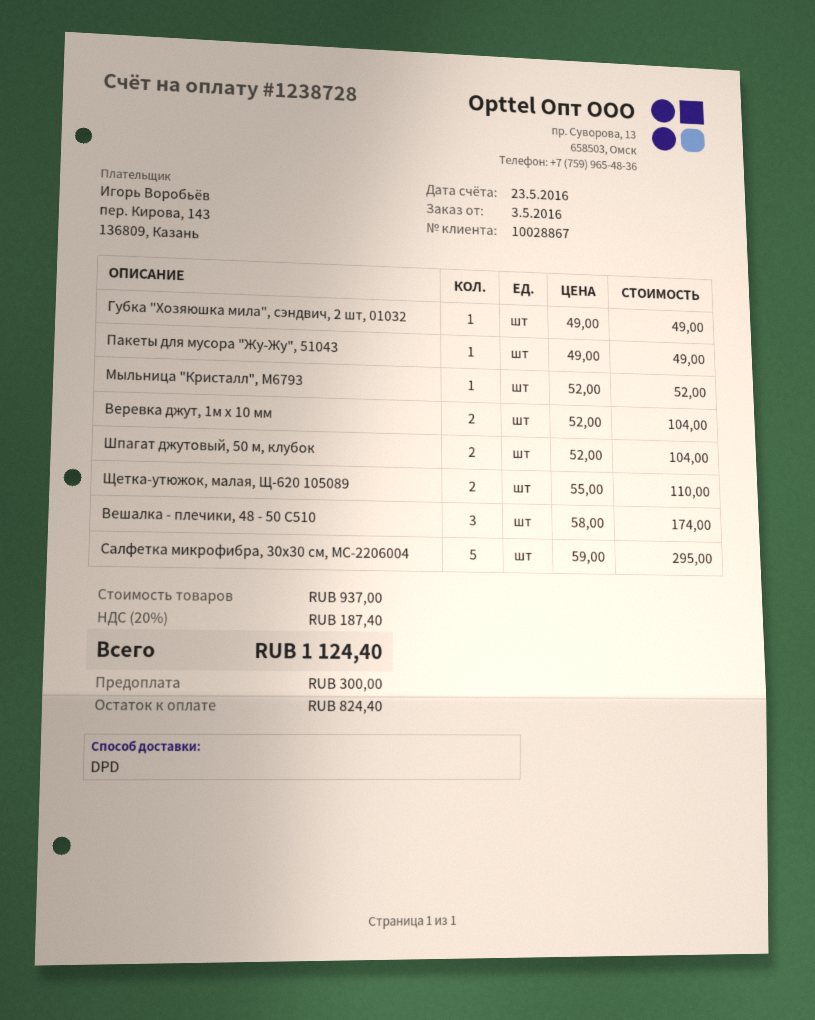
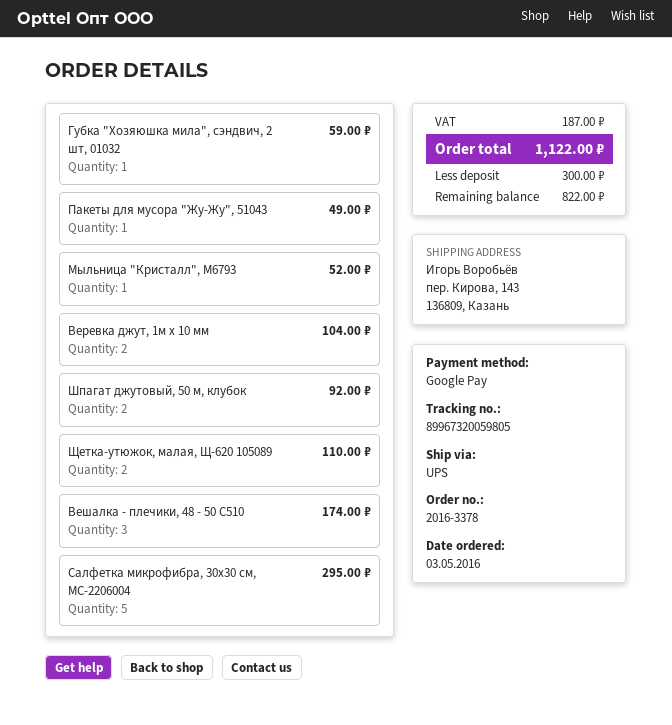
shipping method: DPD -> UPS
Губка "Хозяюшка мила", сэндвич, 2 шт, 01032: 1 for 49.00 -> 1 for 59.00
Шпагат джутовый, 50 м, клубок: 2 for 104.00 -> 2 for 92.00
tax: 187.40 -> 187.00
total: 1124.40 -> 1122.00
balance: 824.40 -> 822.00

